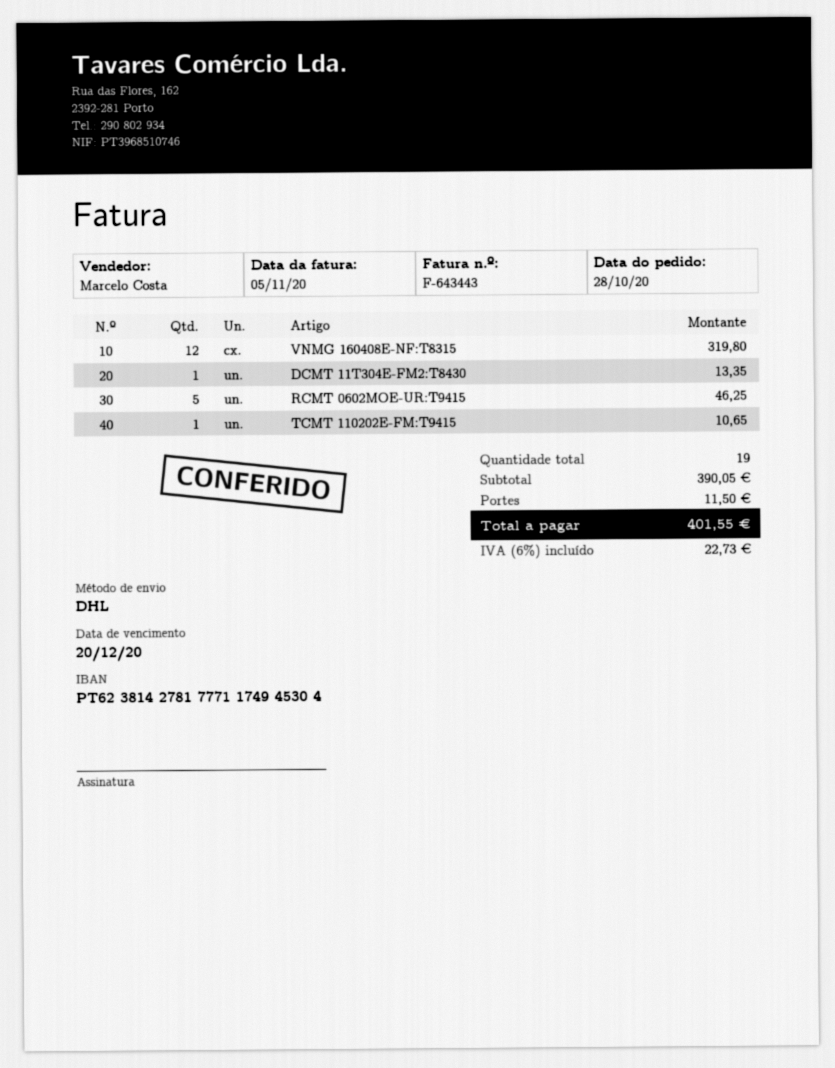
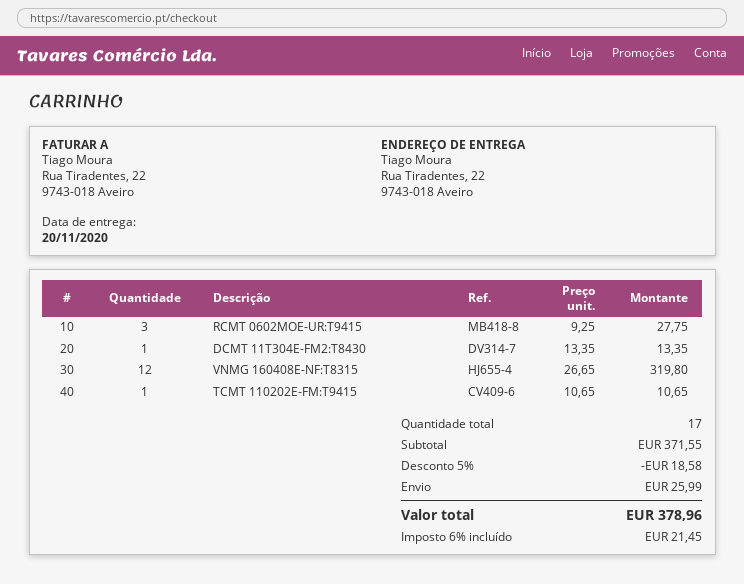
RCMT 0602MOE-UR:T9415: 5 for 46.25 -> 3 for 27.75
total quantity: 19 -> 17
subtotal: 390.05 -> 371.55
discount: none -> 5% = 18.58
shipping: 11.50 -> 25.99
tax: 6% = 22.73 -> 6% = 21.45
total: 401.55 -> 378.96

